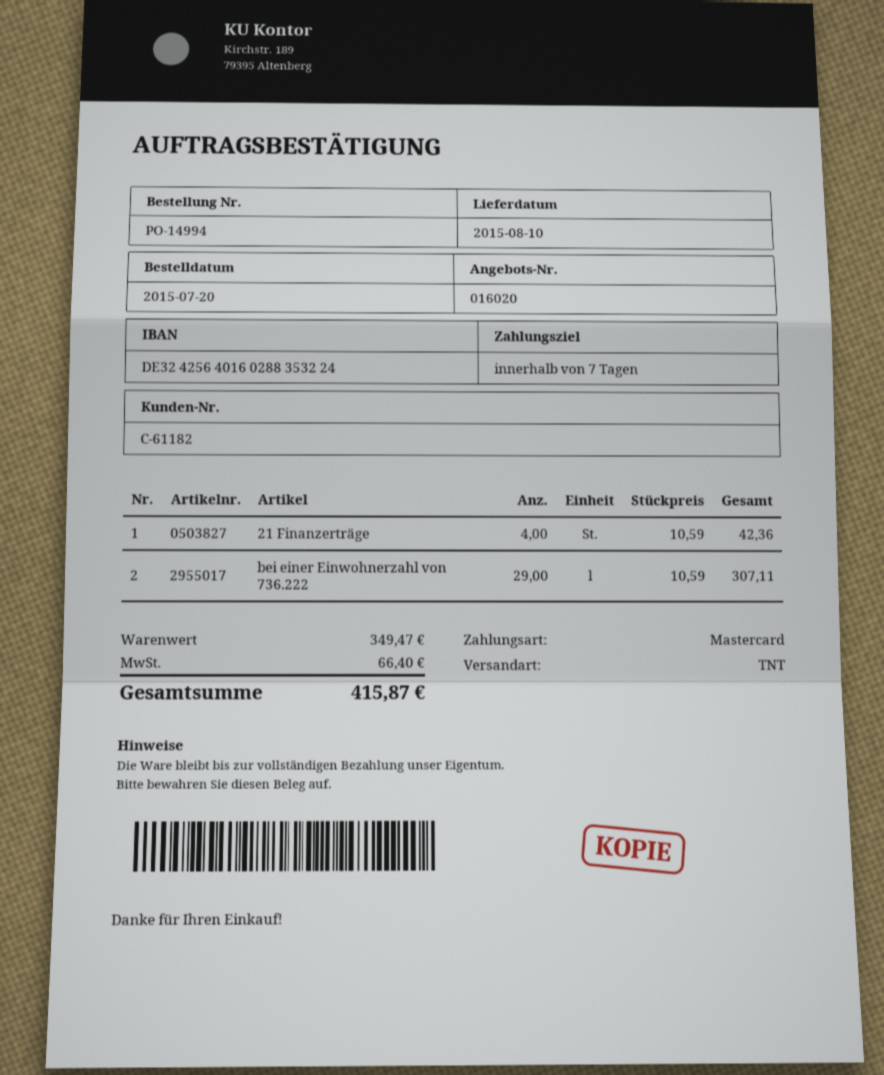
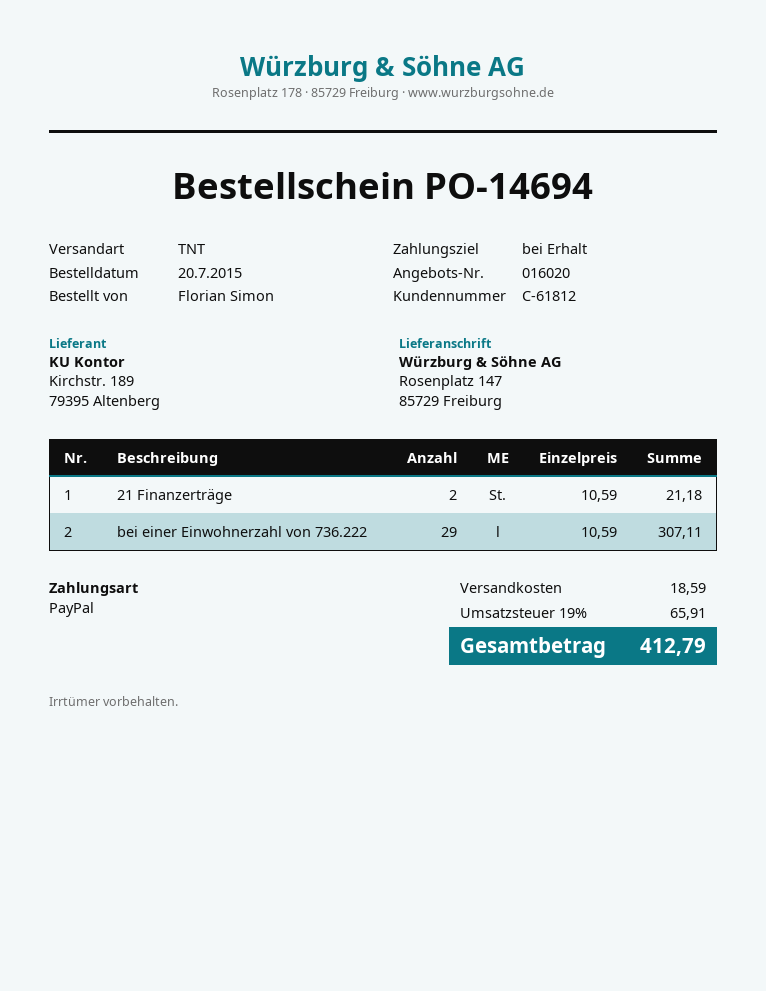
order number: PO-14994 -> PO-14694
payment terms: 7 days -> on receipt
customer number: C-61182 -> C-61812
payment method: Mastercard -> PayPal
21 Finanzerträge: 4 x 10.59 = 42.36 -> 2 x 10.59 = 21.18
shipping: none -> 18.59
tax: 66.40 -> 65.91
total: 415.87 -> 412.79

